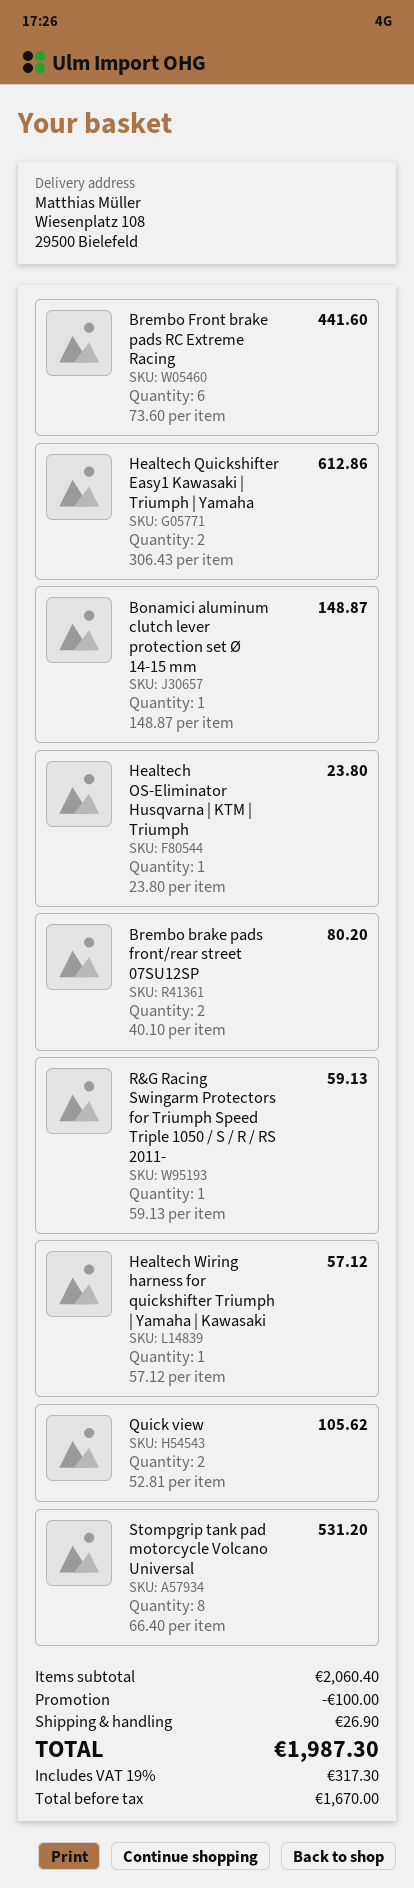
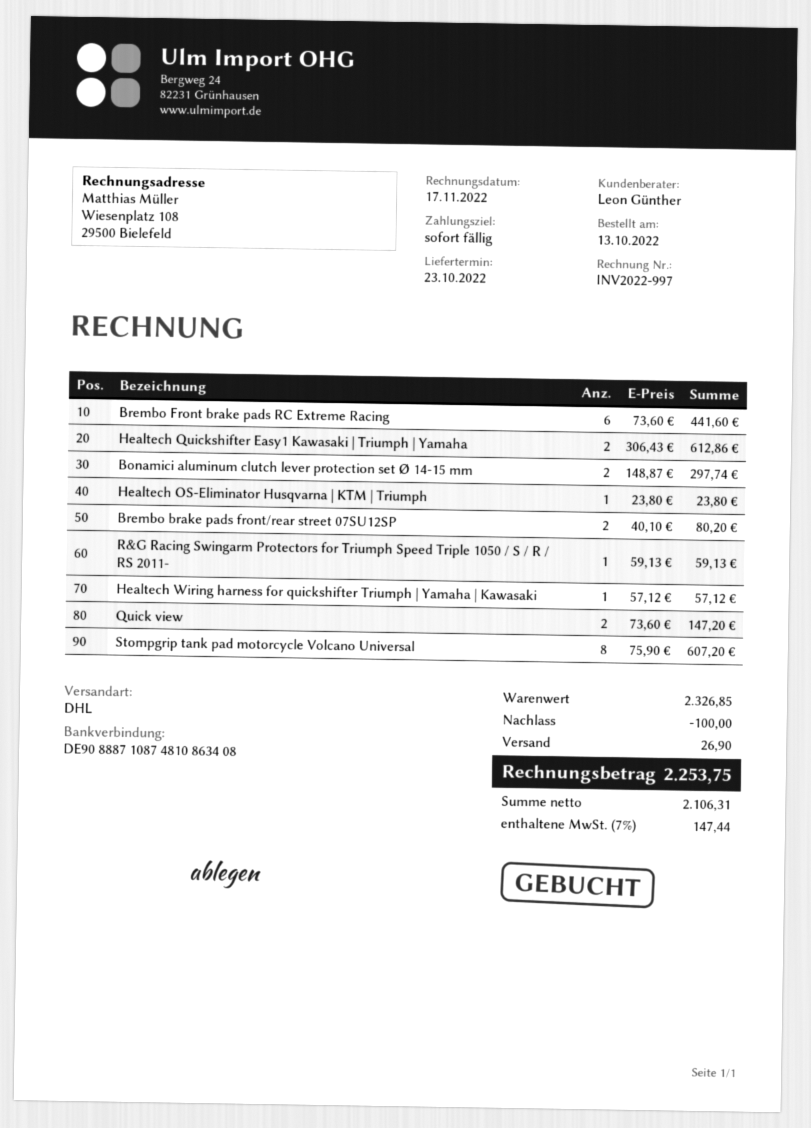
Bonamici aluminum clutch lever protection set Ø 14-15 mm: 1 x 148.87 = 148.87 -> 2 x 148.87 = 297.74
Quick view: 2 x 52.81 = 105.62 -> 2 x 73.60 = 147.20
Stompgrip tank pad motorcycle Volcano Universal: 8 x 66.40 = 531.20 -> 8 x 75.90 = 607.20
subtotal: 2060.40 -> 2326.85
net: 1670.00 -> 2106.31
tax: 19% = 317.30 -> 7% = 147.44
total: 1987.30 -> 2253.75

